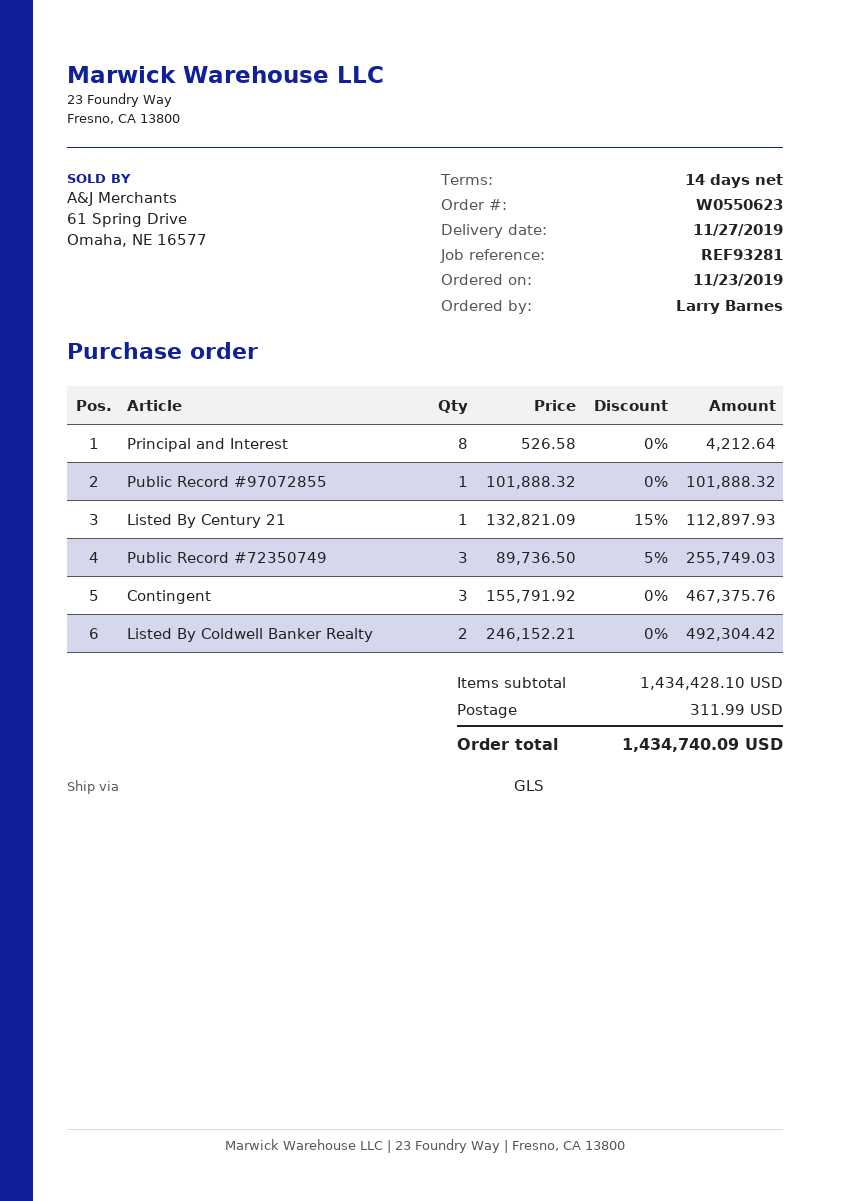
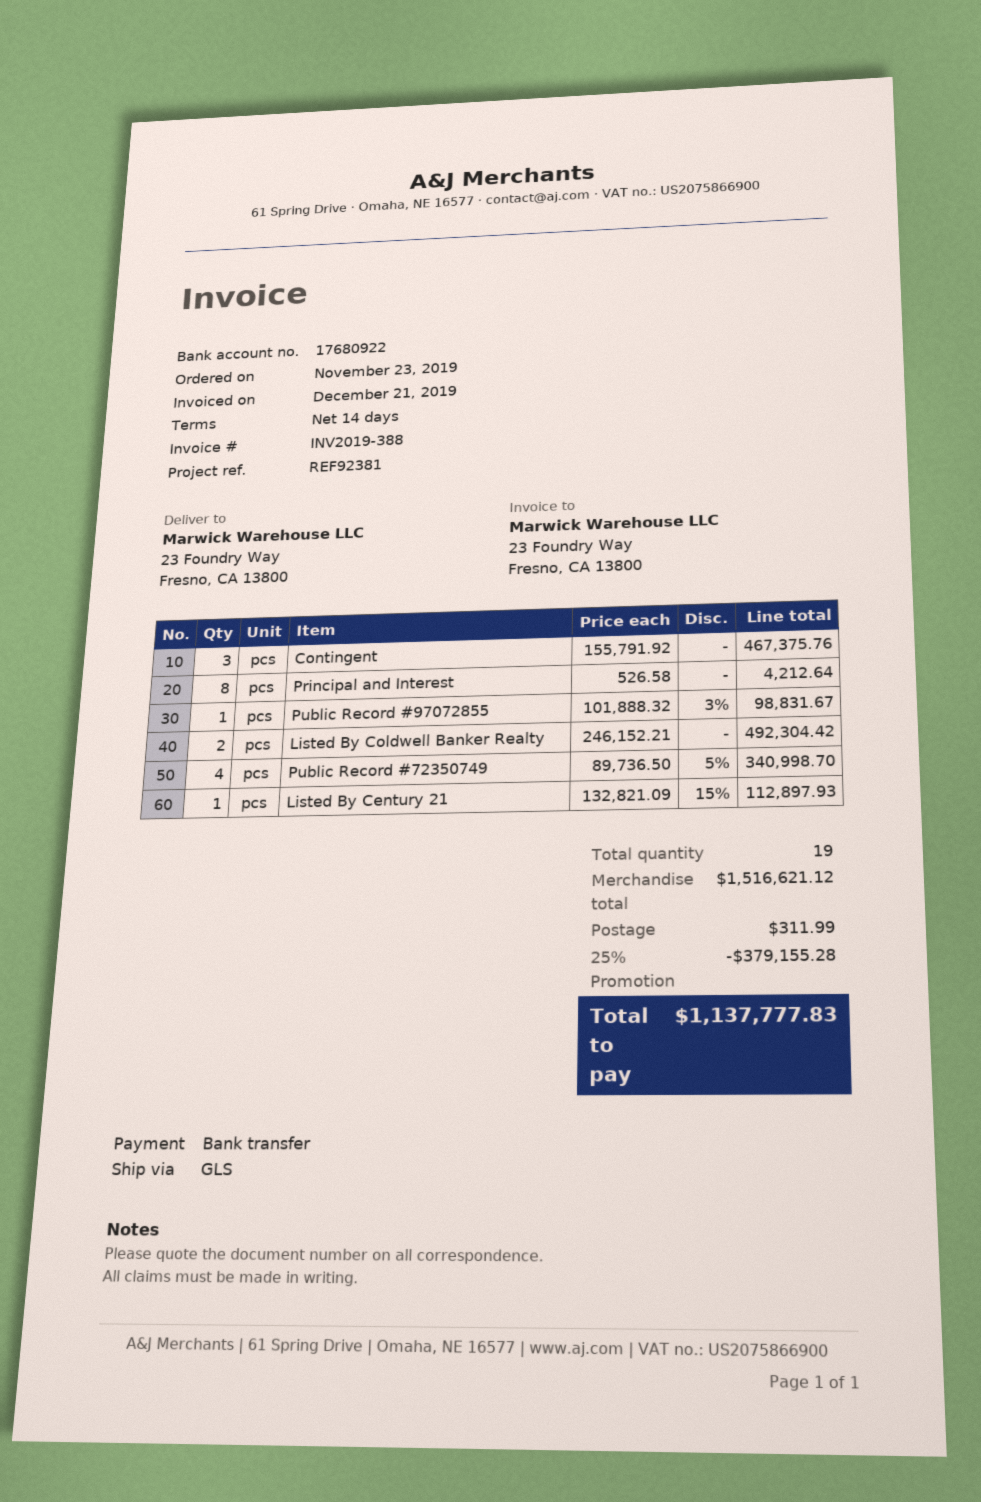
reference: REF93281 -> REF92381
Public Record #97072855: 1 x 101888.32 = 101888.32 -> 1 x 101888.32 - 3% = 98831.67
Public Record #72350749: 3 x 89736.50 - 5% = 255749.03 -> 4 x 89736.50 - 5% = 340998.70
subtotal: 1434428.10 -> 1516621.12
discount: none -> 25% = 379155.28
total: 1434740.09 -> 1137777.83

